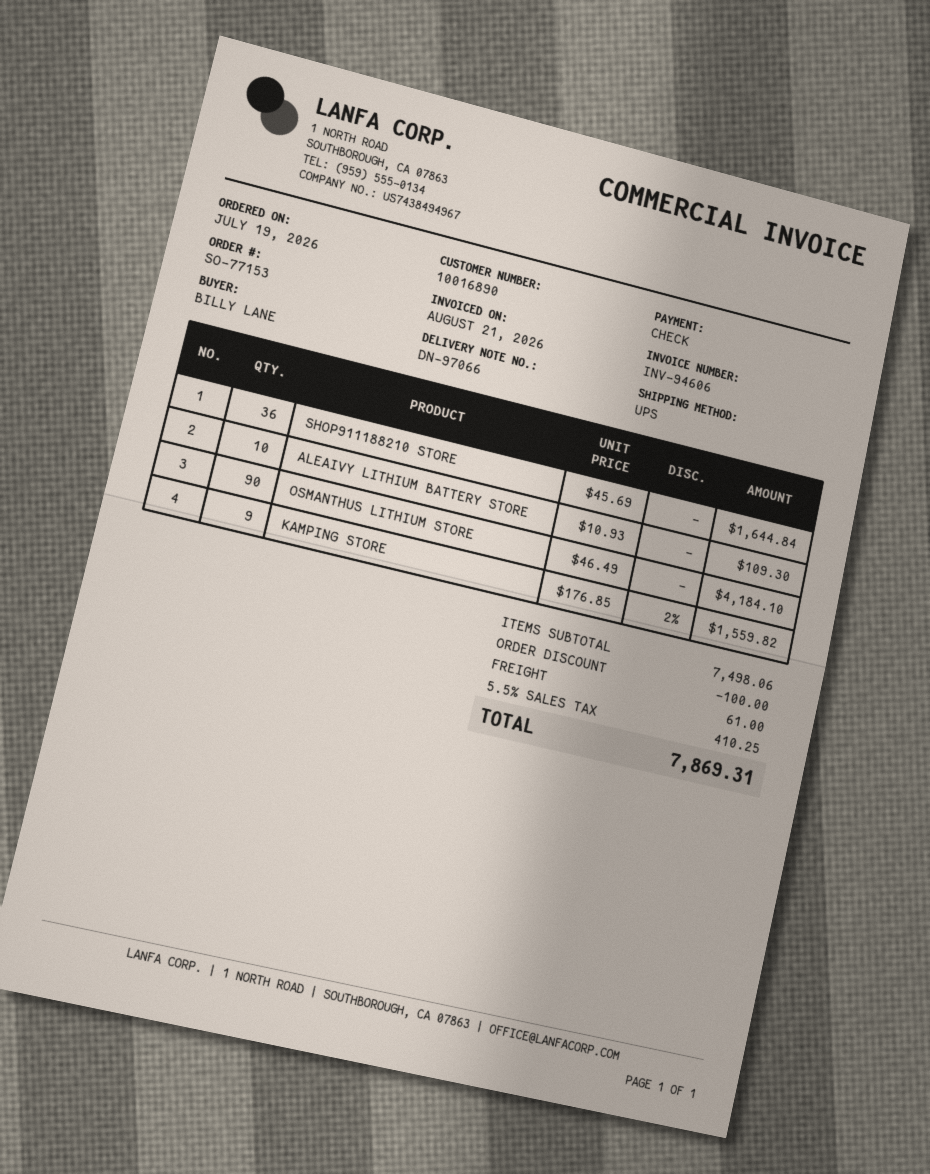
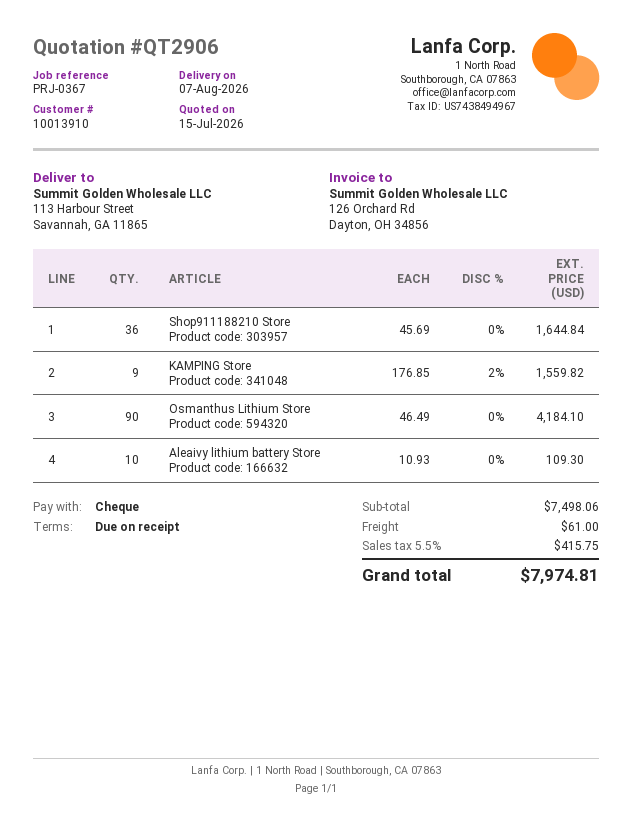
customer number: 10016890 -> 10013910
discount: 100.00 -> none
tax: 5.5% = 410.25 -> 5.5% = 415.75
total: 7869.31 -> 7974.81

